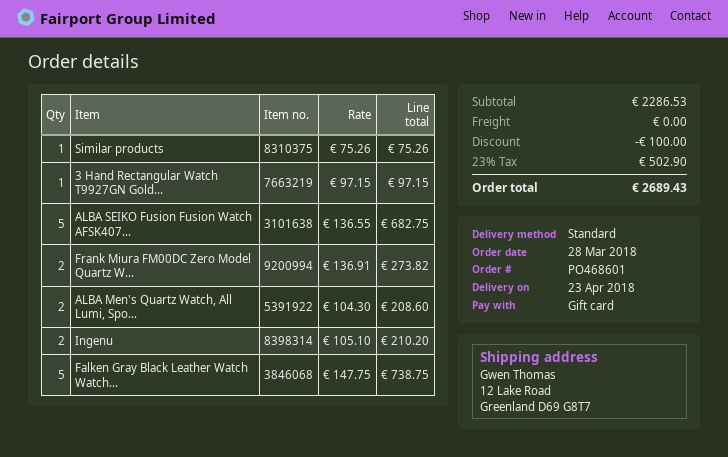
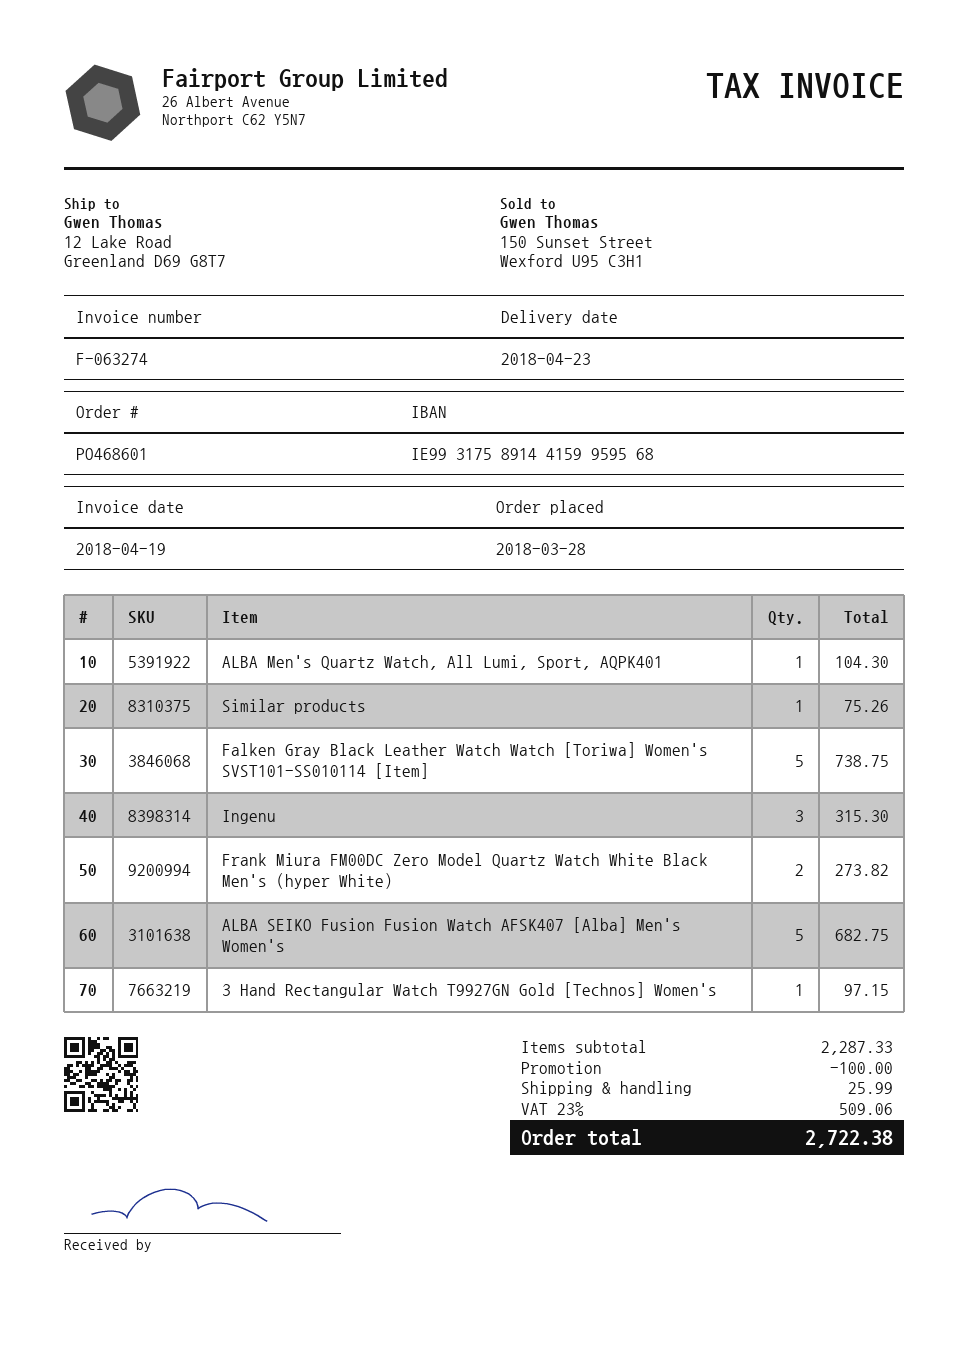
ALBA Men's Quartz Watch, All Lumi, Spo...: 2 for 208.60 -> 1 for 104.30
Ingenu: 2 for 210.20 -> 3 for 315.30
subtotal: 2286.53 -> 2287.33
shipping: 0.00 -> 25.99
tax: 23% = 502.90 -> 23% = 509.06
total: 2689.43 -> 2722.38

